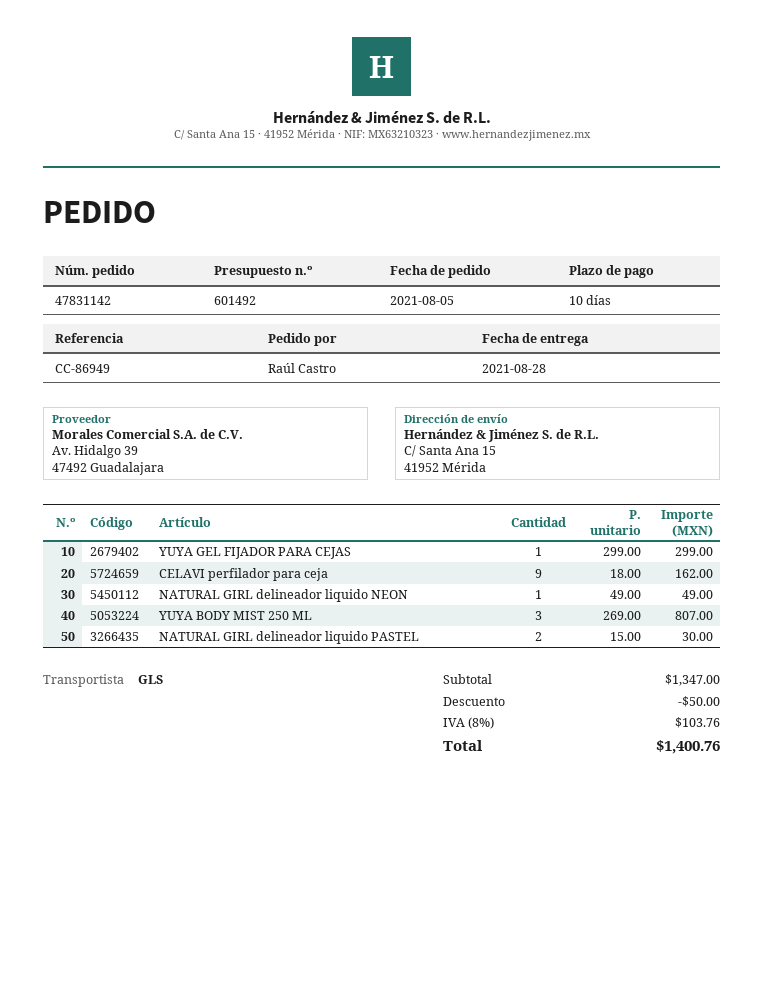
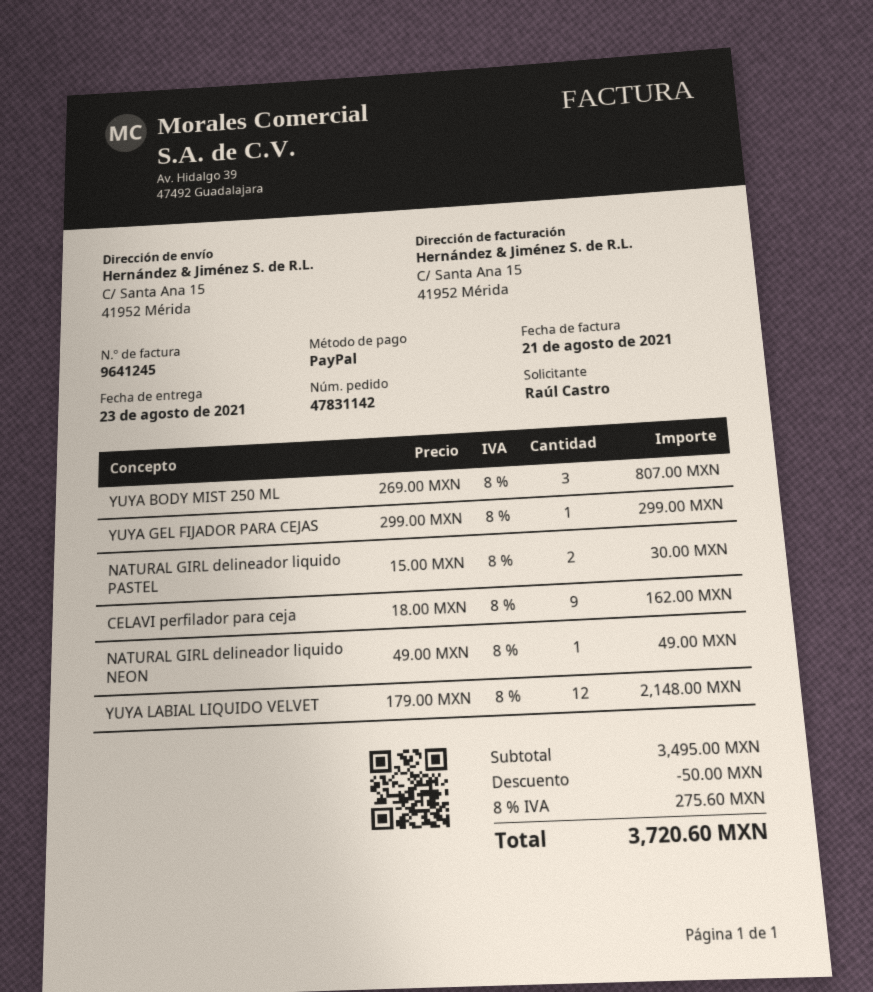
delivery date: 2021-08-28 -> 2021-08-23
YUYA LABIAL LIQUIDO VELVET: none -> 12 x 179.00 = 2148.00
subtotal: 1347.00 -> 3495.00
tax: 8% = 103.76 -> 8% = 275.60
total: 1400.76 -> 3720.60

